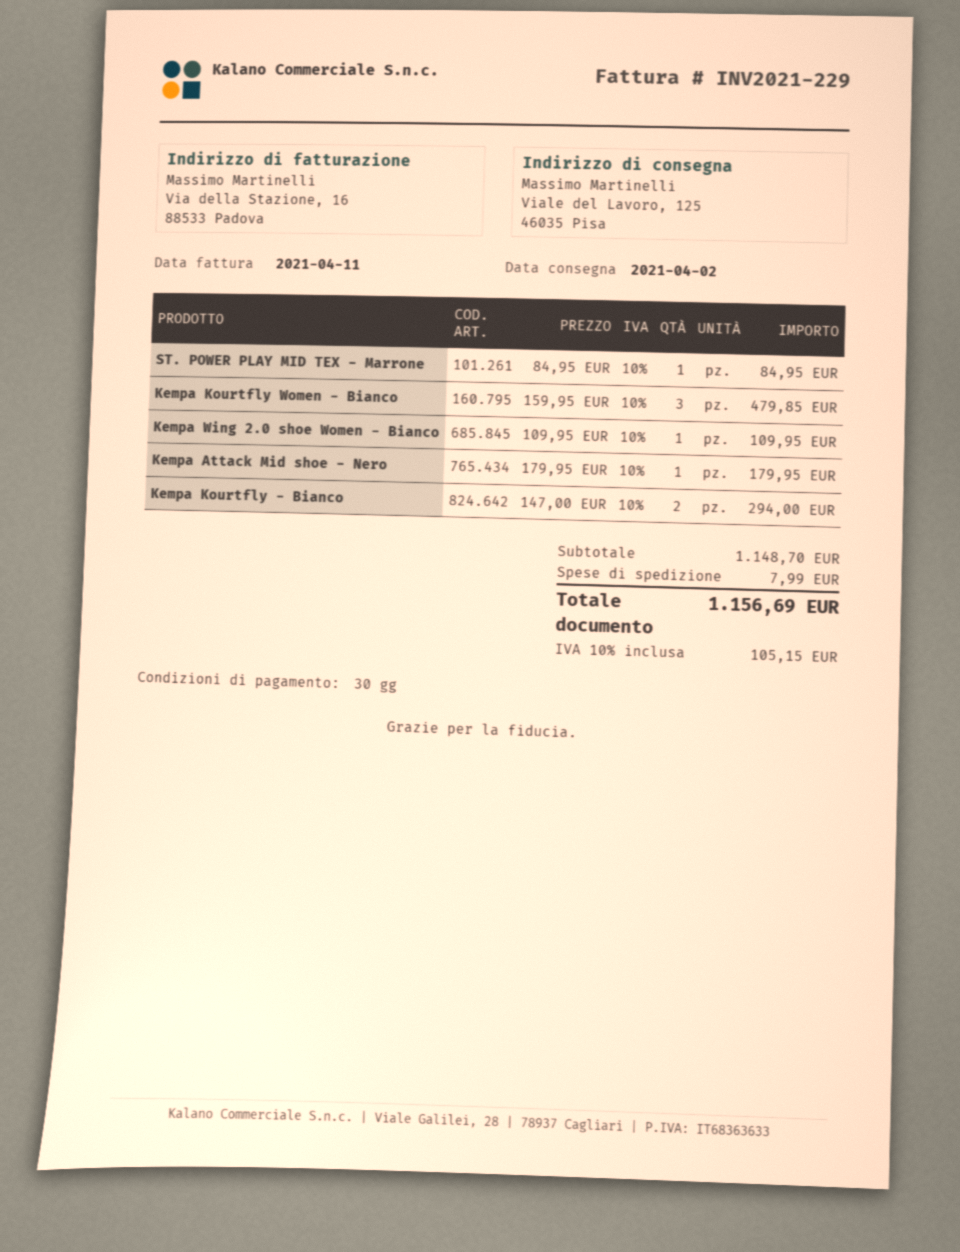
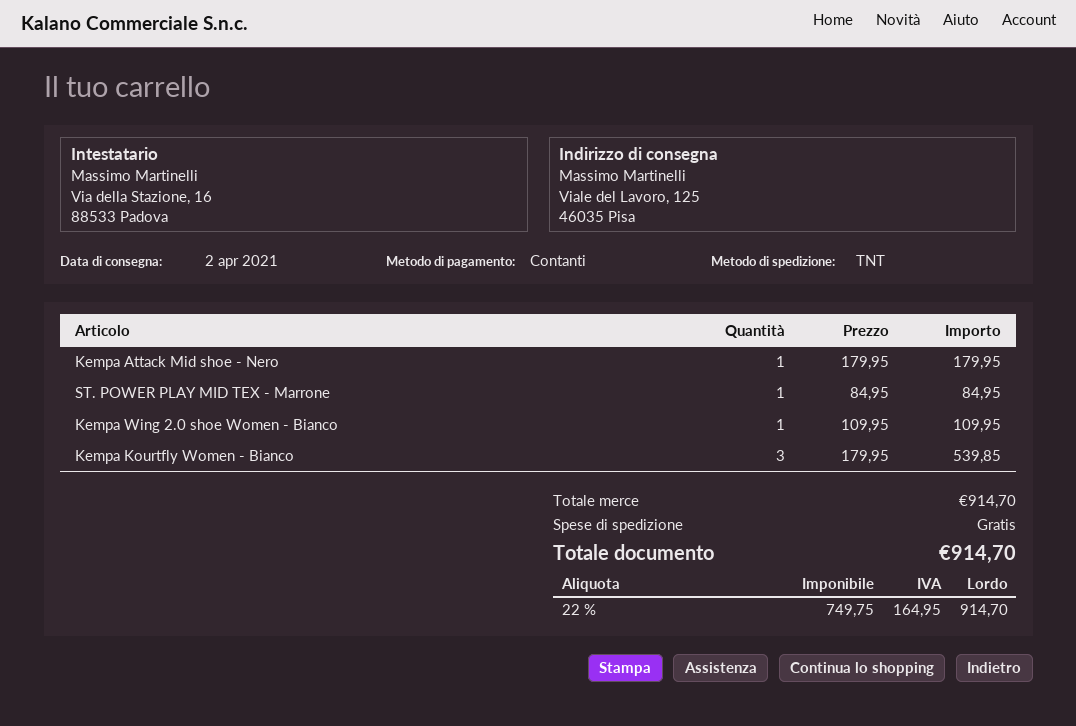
Kempa Kourtfly Women - Bianco: 3 x 159.95 = 479.85 -> 3 x 179.95 = 539.85
Kempa Kourtfly - Bianco: 2 x 147.00 = 294.00 -> none
subtotal: 1148.70 -> 914.70
shipping: 7.99 -> 0.00
tax: 10% = 105.15 -> 22% = 164.95
total: 1156.69 -> 914.70

